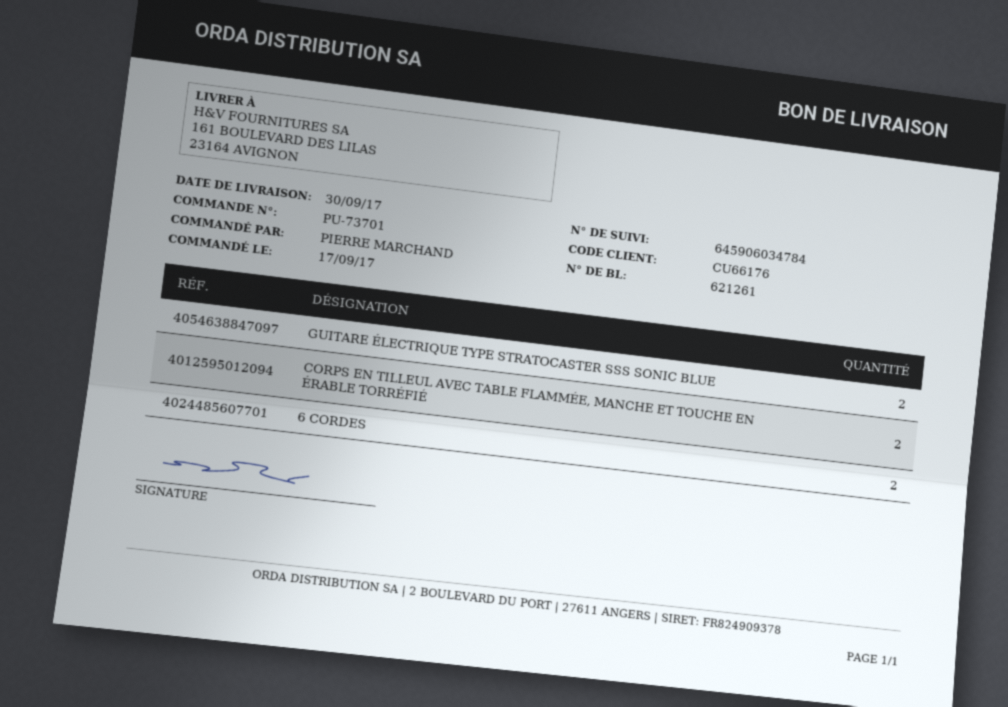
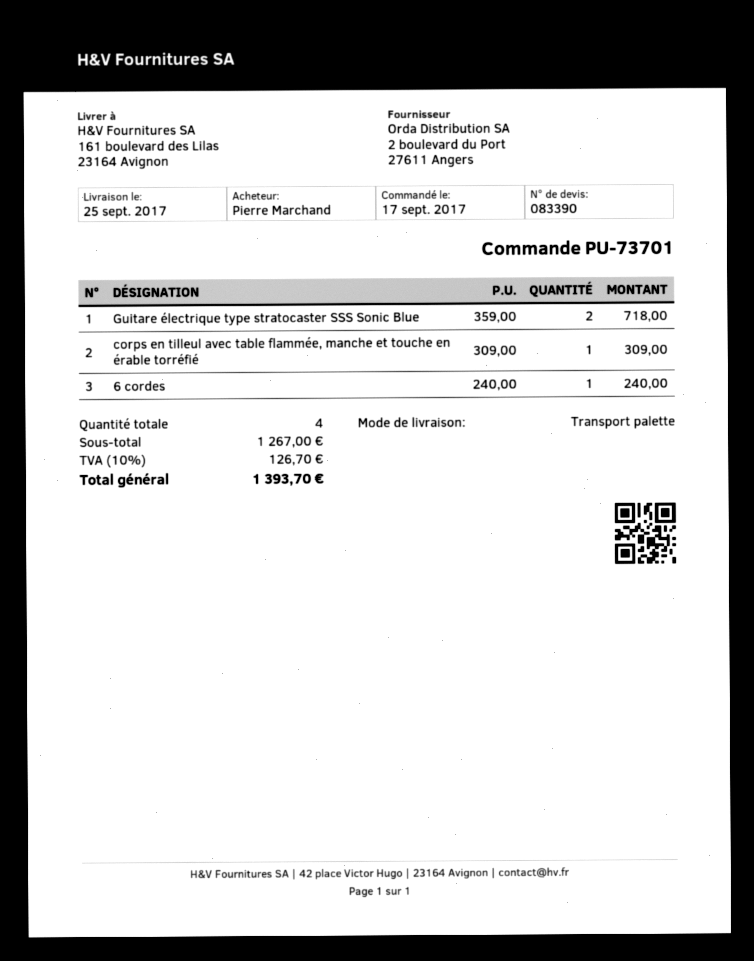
delivery date: 2017-09-30 -> 2017-09-25
CORPS EN TILLEUL AVEC TABLE FLAMMÉE, MANCHE ET TOUCHE EN ÉRABLE TORRÉFIÉ: 2 -> 1
6 CORDES: 2 -> 1

